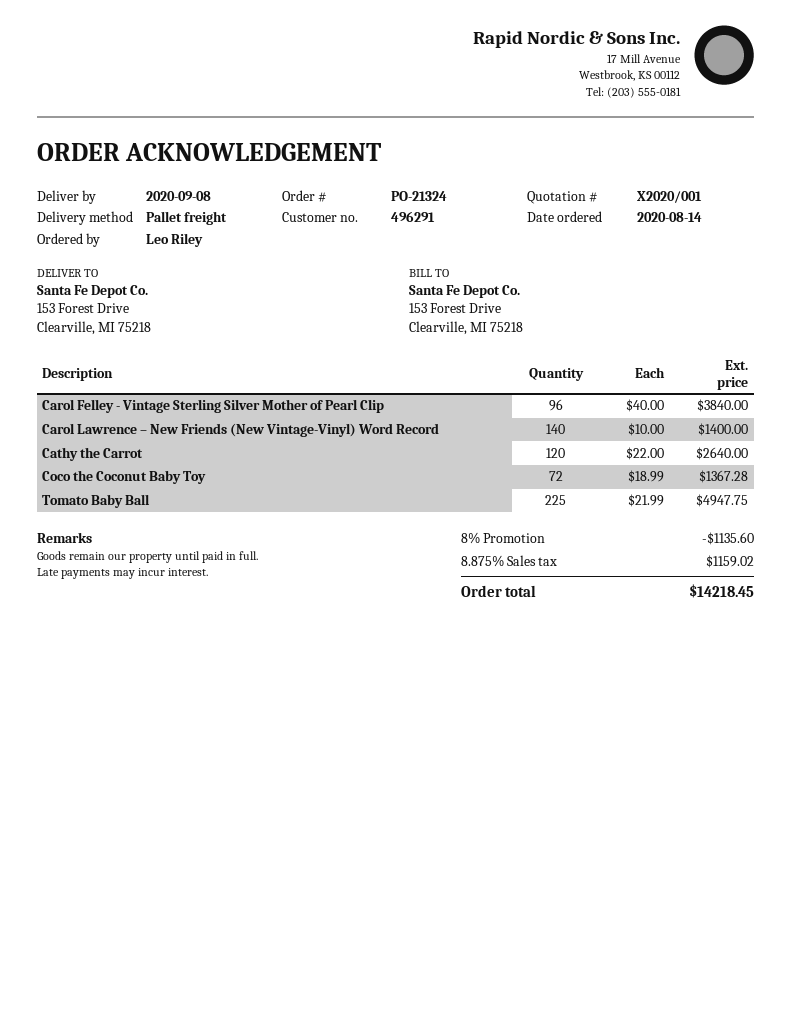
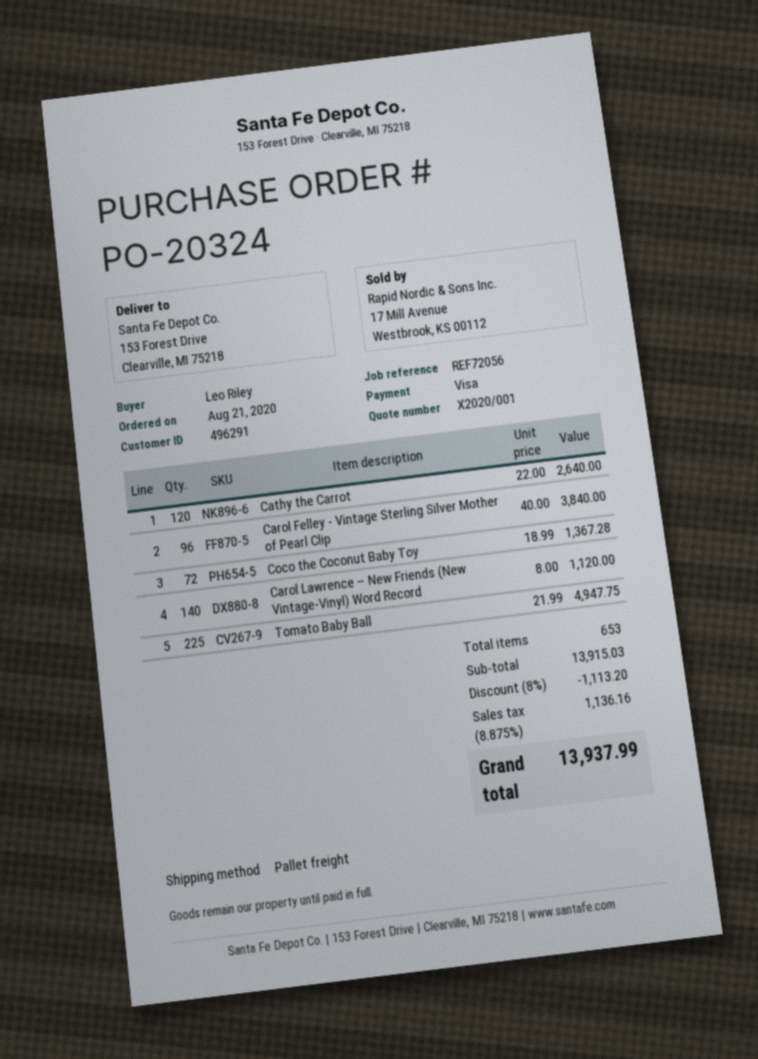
order number: PO-21324 -> PO-20324
order date: 2020-08-14 -> 2020-08-21
Carol Lawrence – New Friends (New Vintage-Vinyl) Word Record: 140 x 10.00 = 1400.00 -> 140 x 8.00 = 1120.00
discount: 8% = 1135.60 -> 8% = 1113.20
tax: 8.875% = 1159.02 -> 8.875% = 1136.16
total: 14218.45 -> 13937.99

